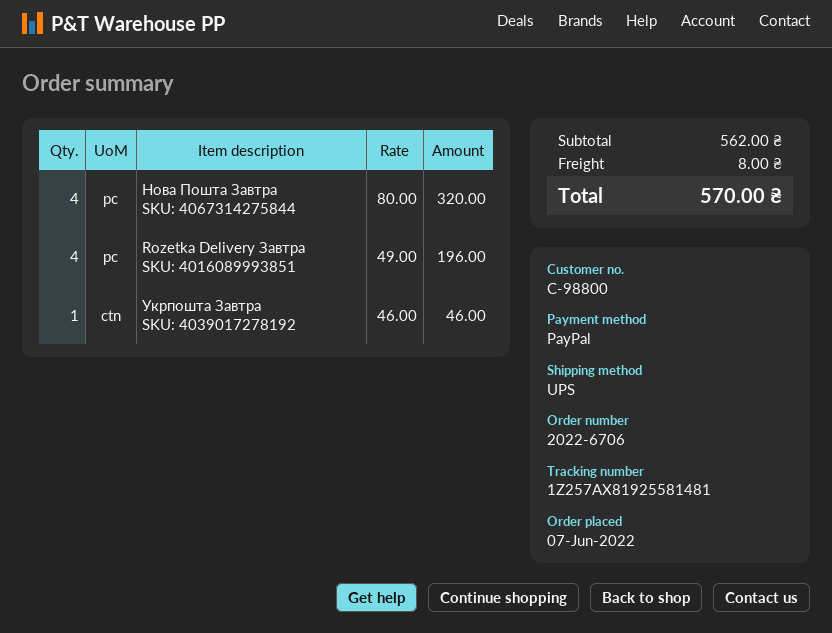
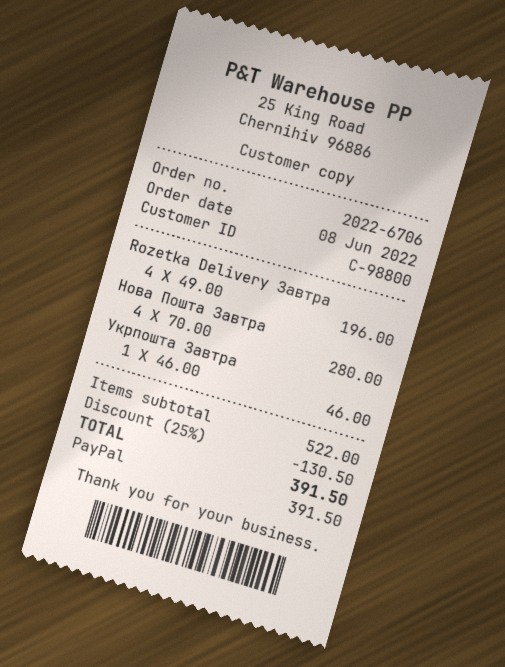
order date: 2022-06-07 -> 2022-06-08
Нова Пошта Завтра: 4 x 80.00 = 320.00 -> 4 x 70.00 = 280.00
subtotal: 562.00 -> 522.00
discount: none -> 25% = 130.50
shipping: 8.00 -> none
total: 570.00 -> 391.50

